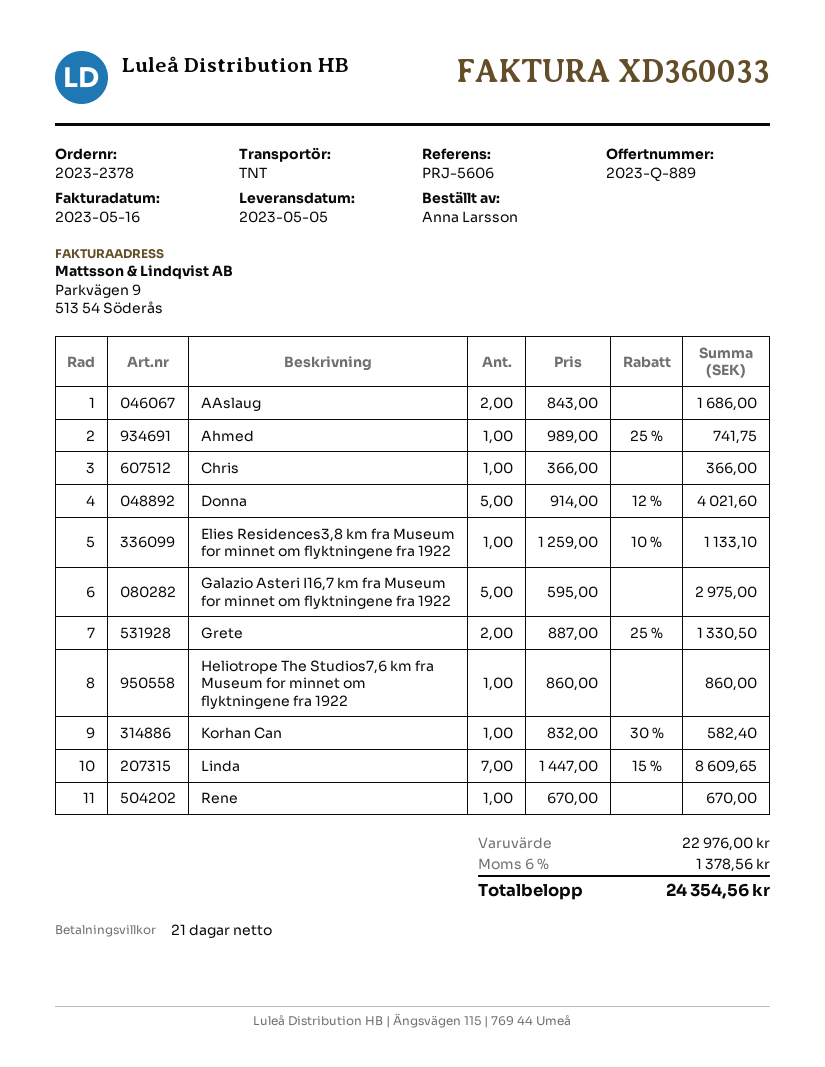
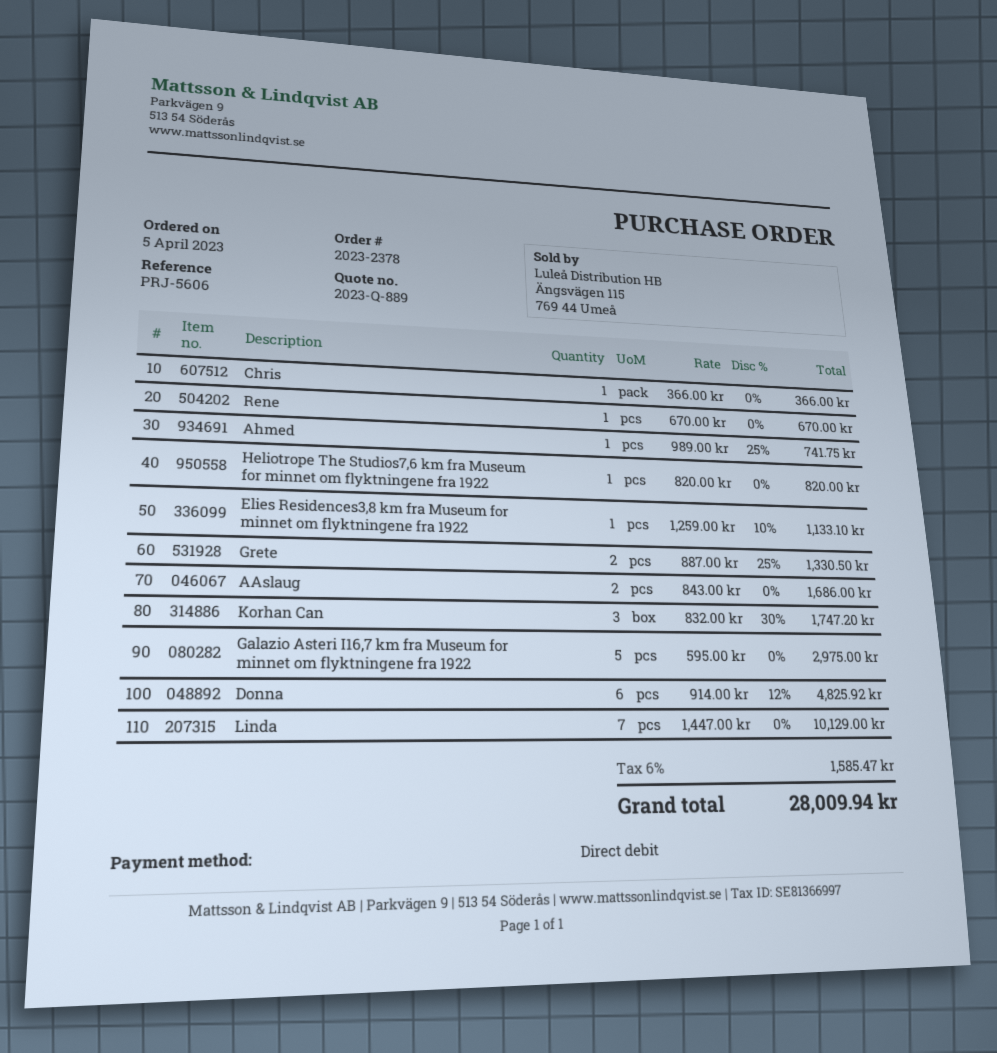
Donna: 5 x 914.00 - 12% = 4021.60 -> 6 x 914.00 - 12% = 4825.92
Heliotrope The Studios7,6 km fra Museum for minnet om flyktningene fra 1922: 1 x 860.00 = 860.00 -> 1 x 820.00 = 820.00
Korhan Can: 1 x 832.00 - 30% = 582.40 -> 3 x 832.00 - 30% = 1747.20
Linda: 7 x 1447.00 - 15% = 8609.65 -> 7 x 1447.00 = 10129.00
tax: 6% = 1378.56 -> 6% = 1585.47
total: 24354.56 -> 28009.94

